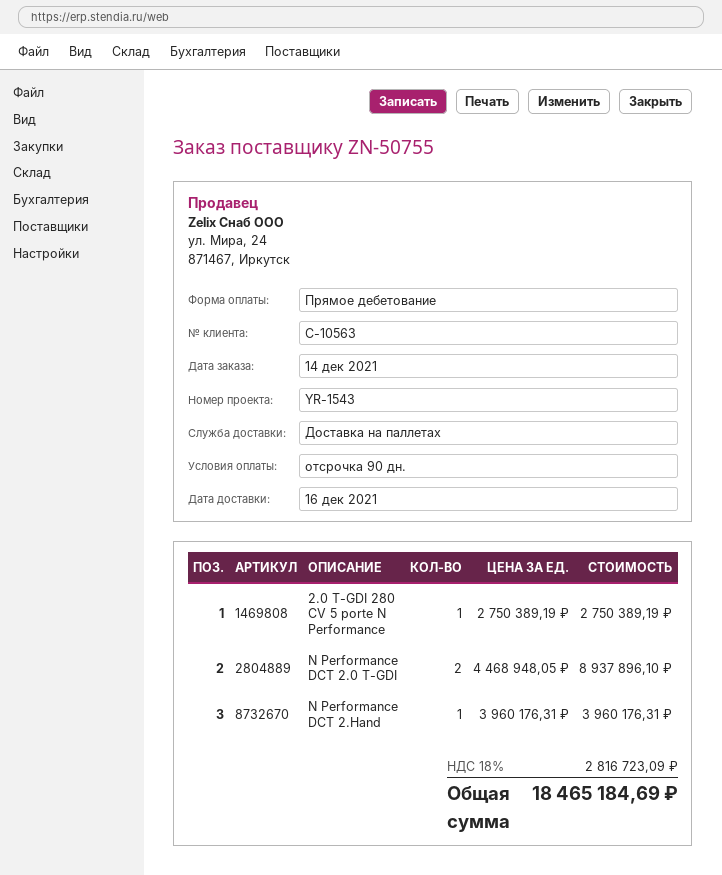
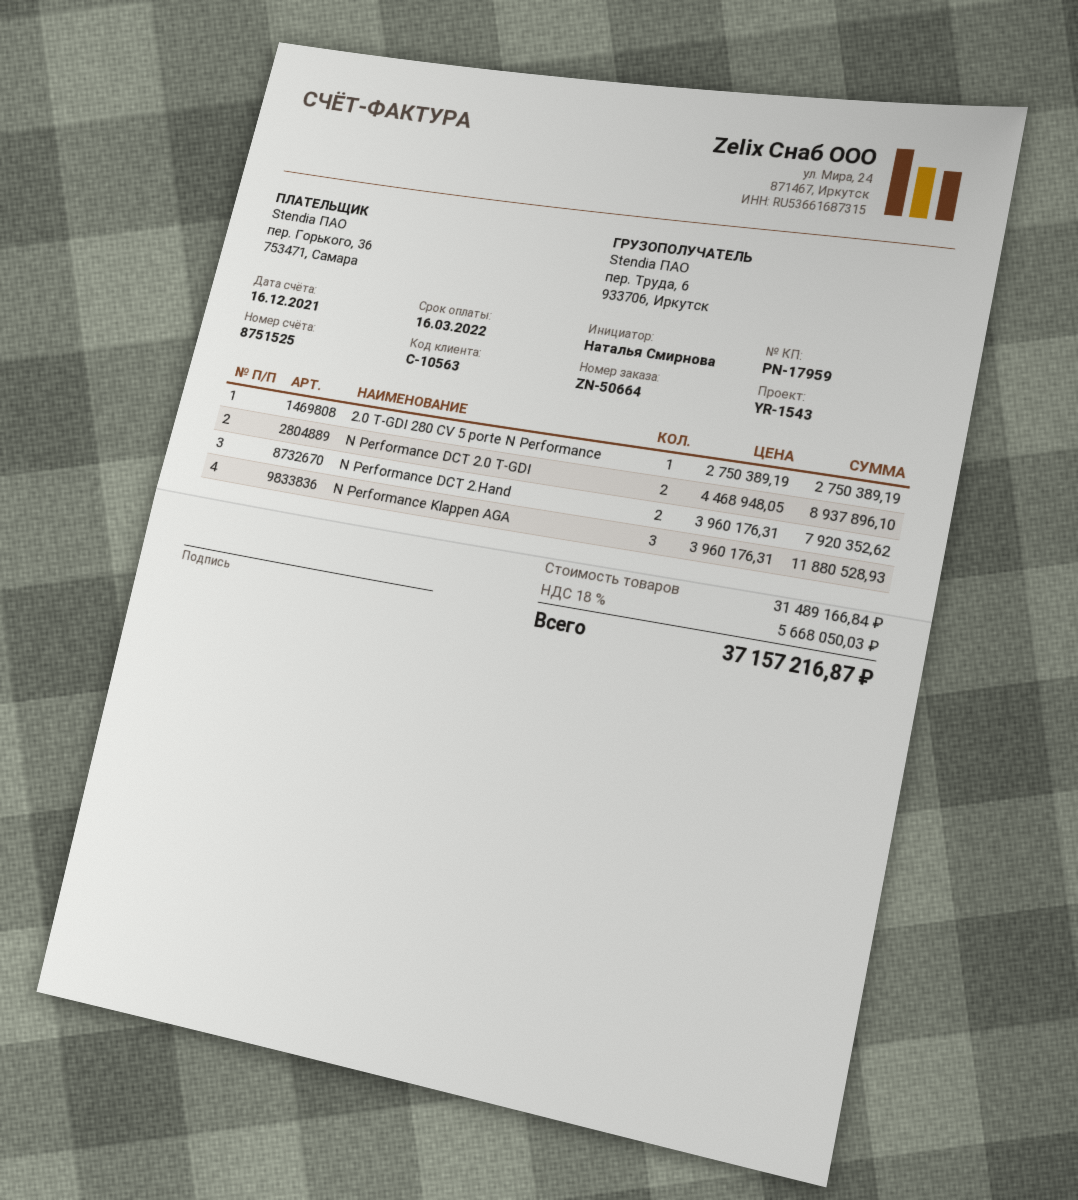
order number: ZN-50755 -> ZN-50664
N Performance DCT 2.Hand: 1 x 3960176.31 = 3960176.31 -> 2 x 3960176.31 = 7920352.62
N Performance Klappen AGA: none -> 3 x 3960176.31 = 11880528.93
tax: 18% = 2816723.09 -> 18% = 5668050.03
total: 18465184.69 -> 37157216.87

